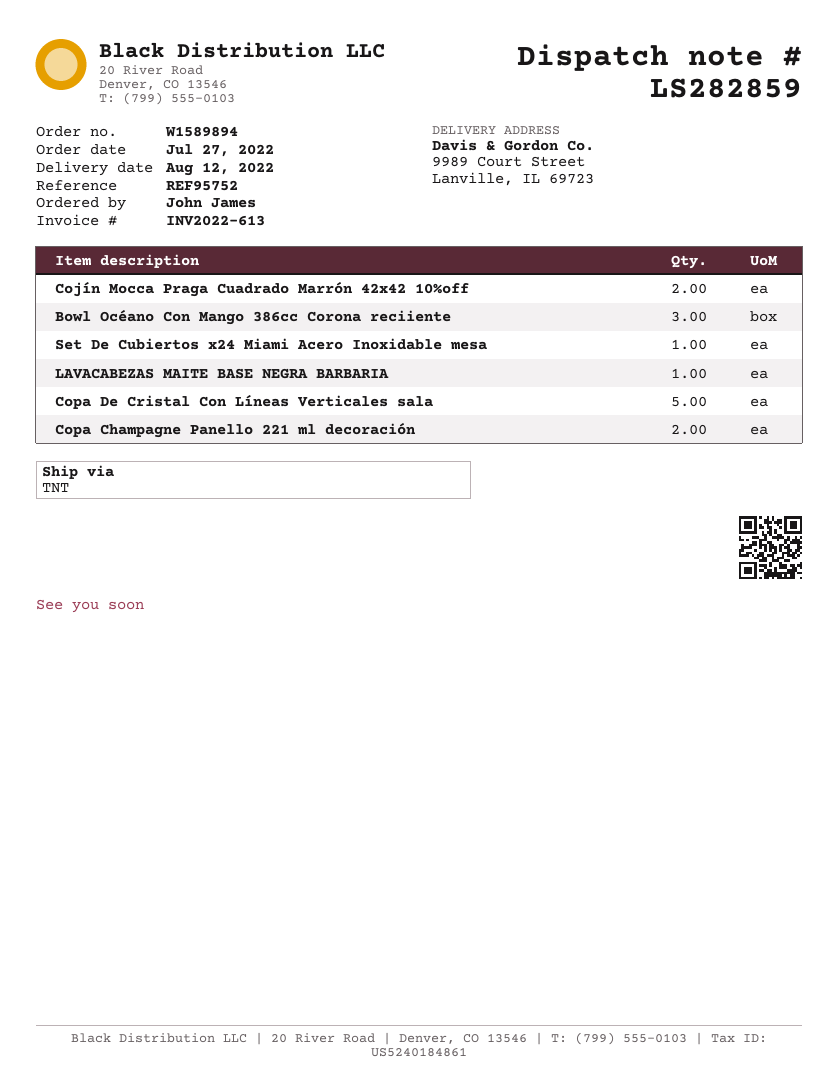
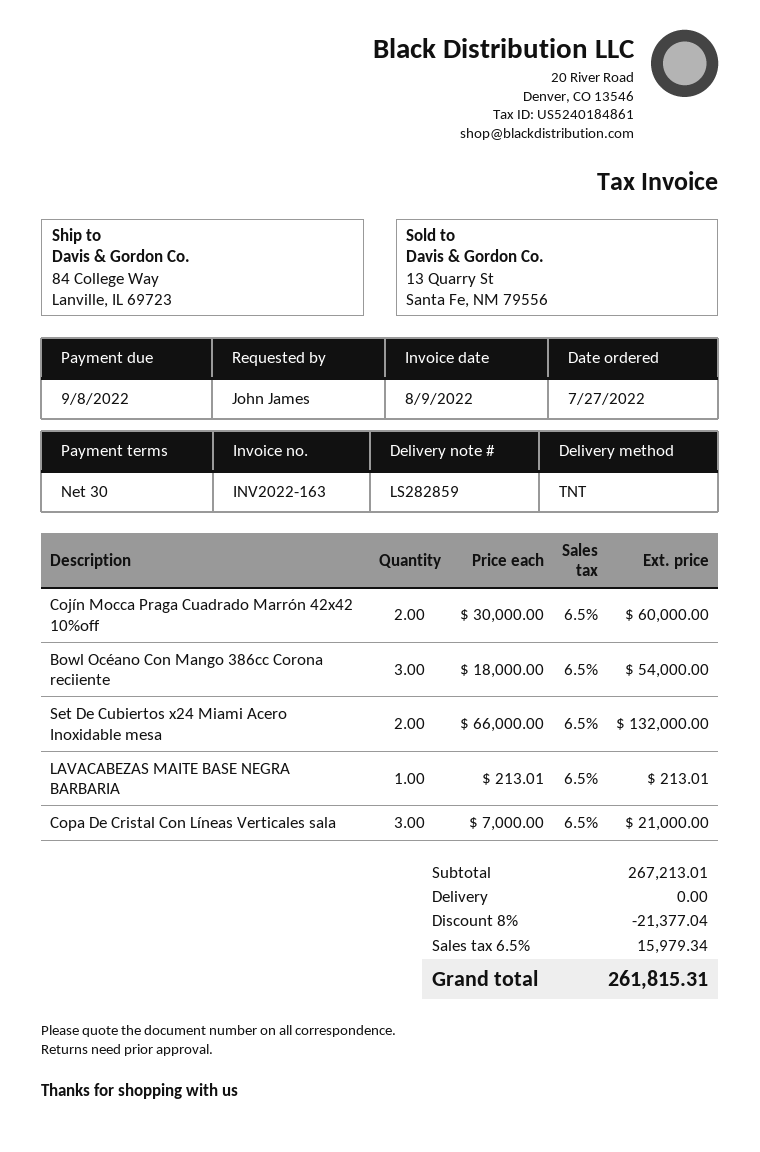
invoice number: INV2022-613 -> INV2022-163
ship to: 9989 Court Street, Lanville, IL 69723 -> 84 College Way, Lanville, IL 69723
Set De Cubiertos x24 Miami Acero Inoxidable mesa: 1 -> 2
Copa De Cristal Con Líneas Verticales sala: 5 -> 3
Copa Champagne Panello 221 ml decoración: 2 -> none

